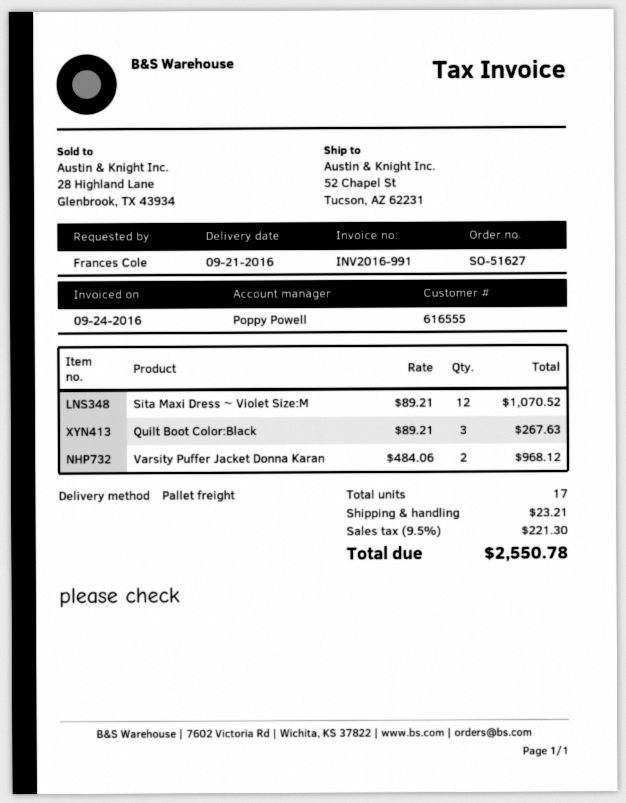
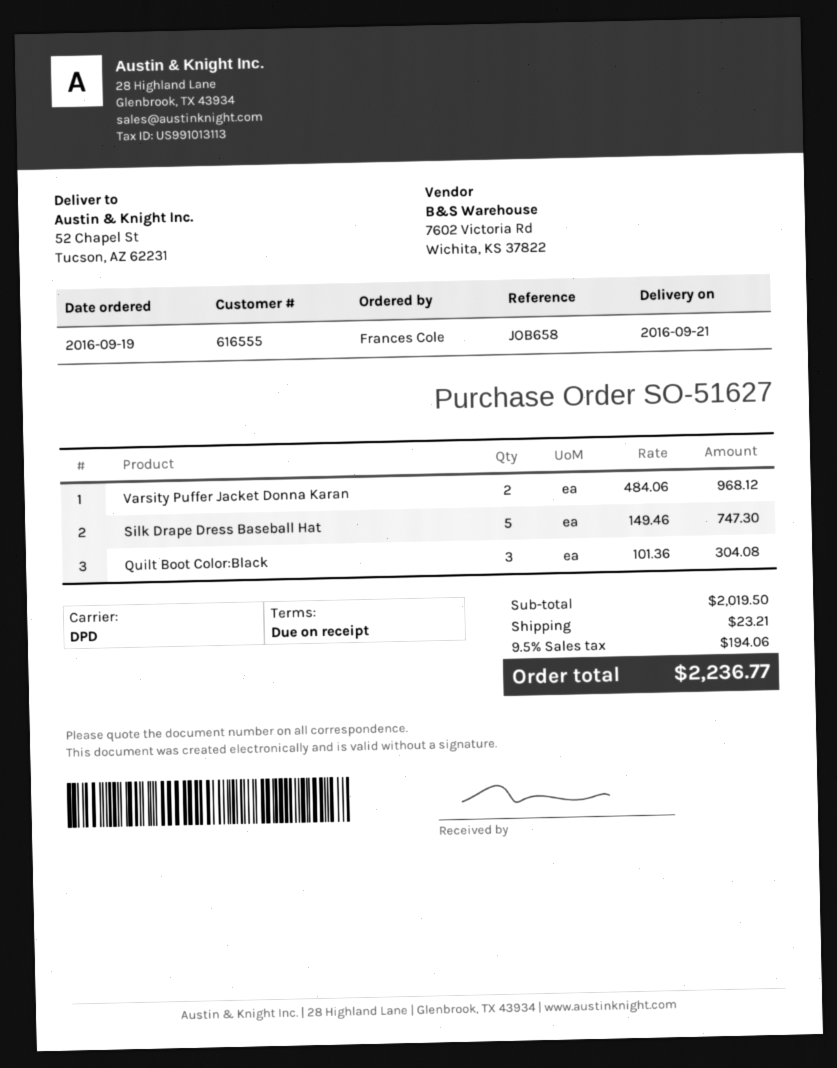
shipping method: pallet freight -> DPD
Sita Maxi Dress ~ Violet Size:M: 12 x 89.21 = 1070.52 -> none
Quilt Boot Color:Black: 3 x 89.21 = 267.63 -> 3 x 101.36 = 304.08
Silk Drape Dress Baseball Hat: none -> 5 x 149.46 = 747.30
tax: 9.5% = 221.30 -> 9.5% = 194.06
total: 2550.78 -> 2236.77

